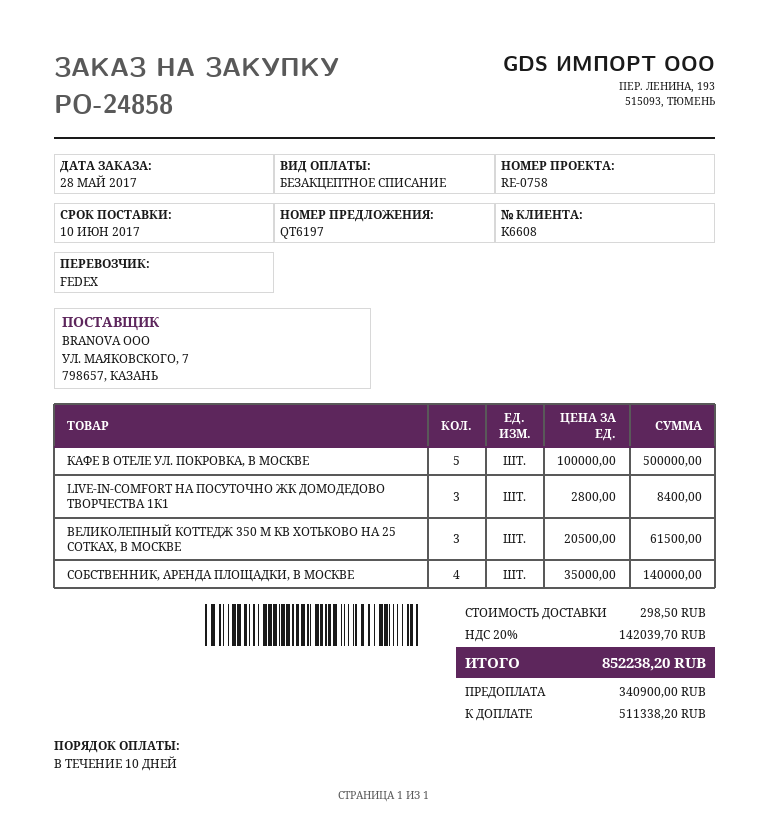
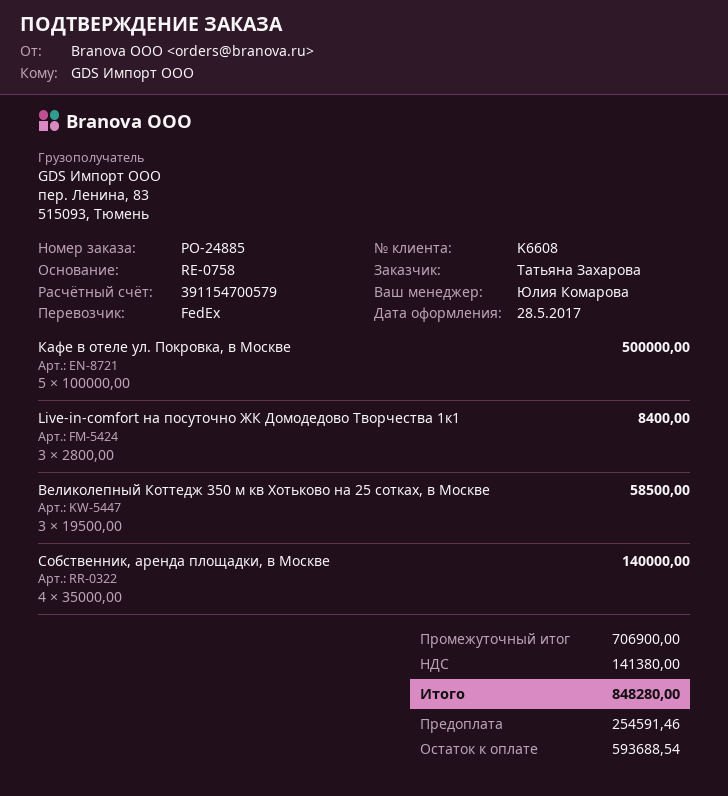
order number: PO-24858 -> PO-24885
ВЕЛИКОЛЕПНЫЙ КОТТЕДЖ 350 М КВ ХОТЬКОВО НА 25 СОТКАХ, В МОСКВЕ: 3 x 20500.00 = 61500.00 -> 3 x 19500.00 = 58500.00
shipping: 298.50 -> none
tax: 142039.70 -> 141380.00
total: 852238.20 -> 848280.00
deposit: 340900.00 -> 254591.46
balance: 511338.20 -> 593688.54

